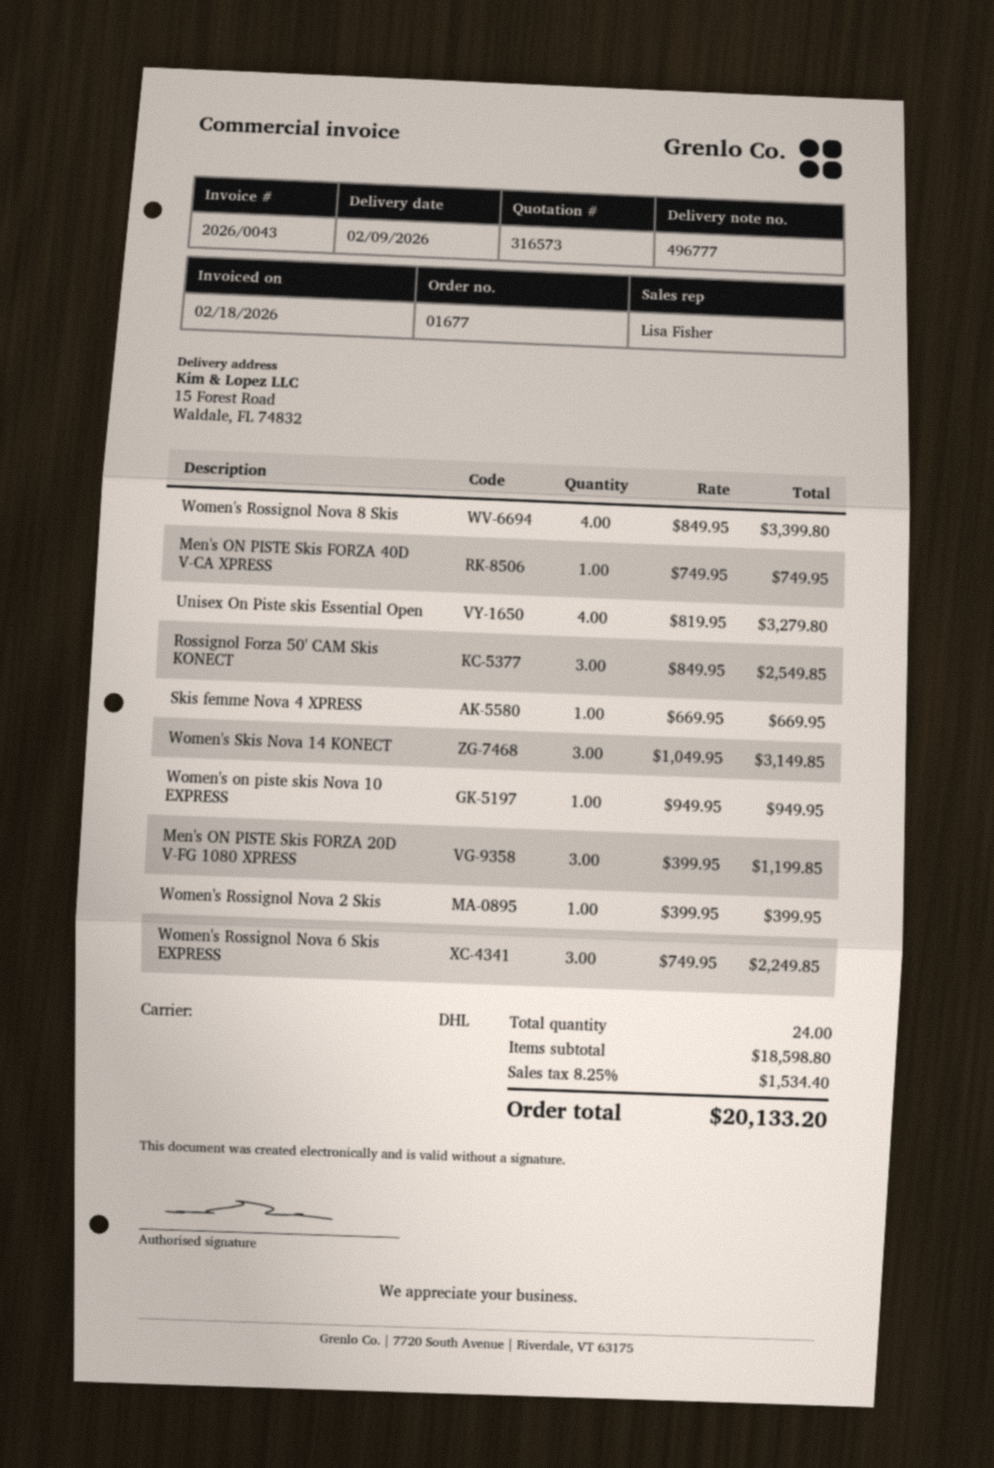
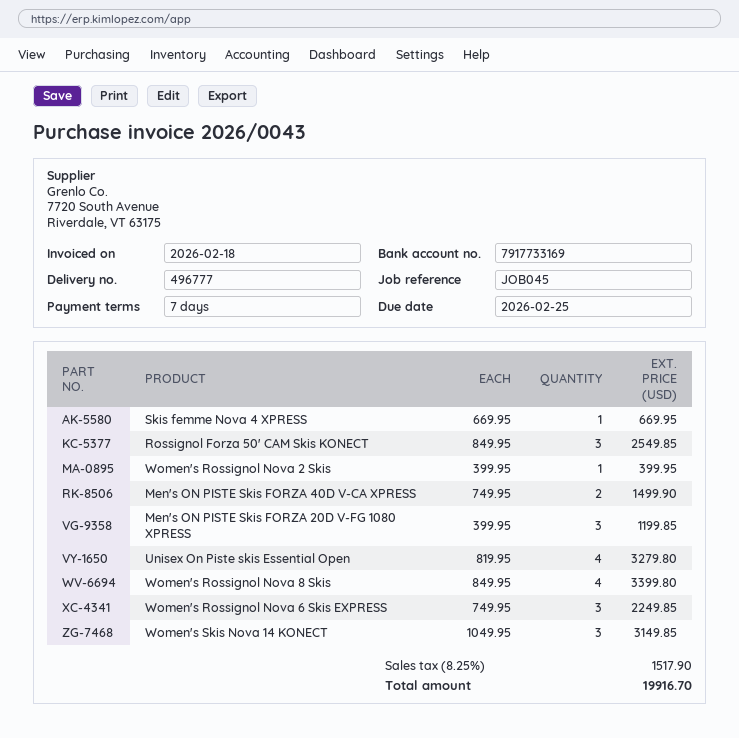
Men's ON PISTE Skis FORZA 40D V-CA XPRESS: 1 x 749.95 = 749.95 -> 2 x 749.95 = 1499.90
Women's on piste skis Nova 10 EXPRESS: 1 x 949.95 = 949.95 -> none
tax: 8.25% = 1534.40 -> 8.25% = 1517.90
total: 20133.20 -> 19916.70

